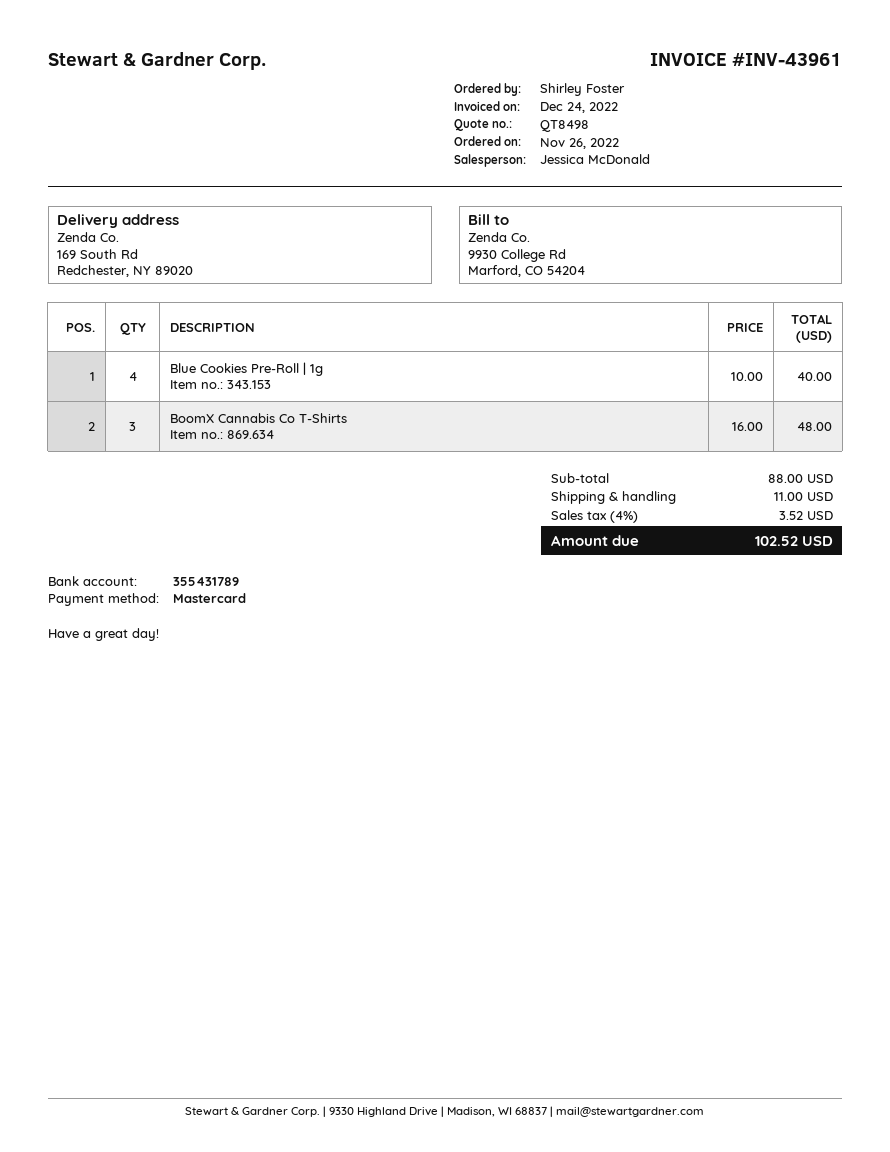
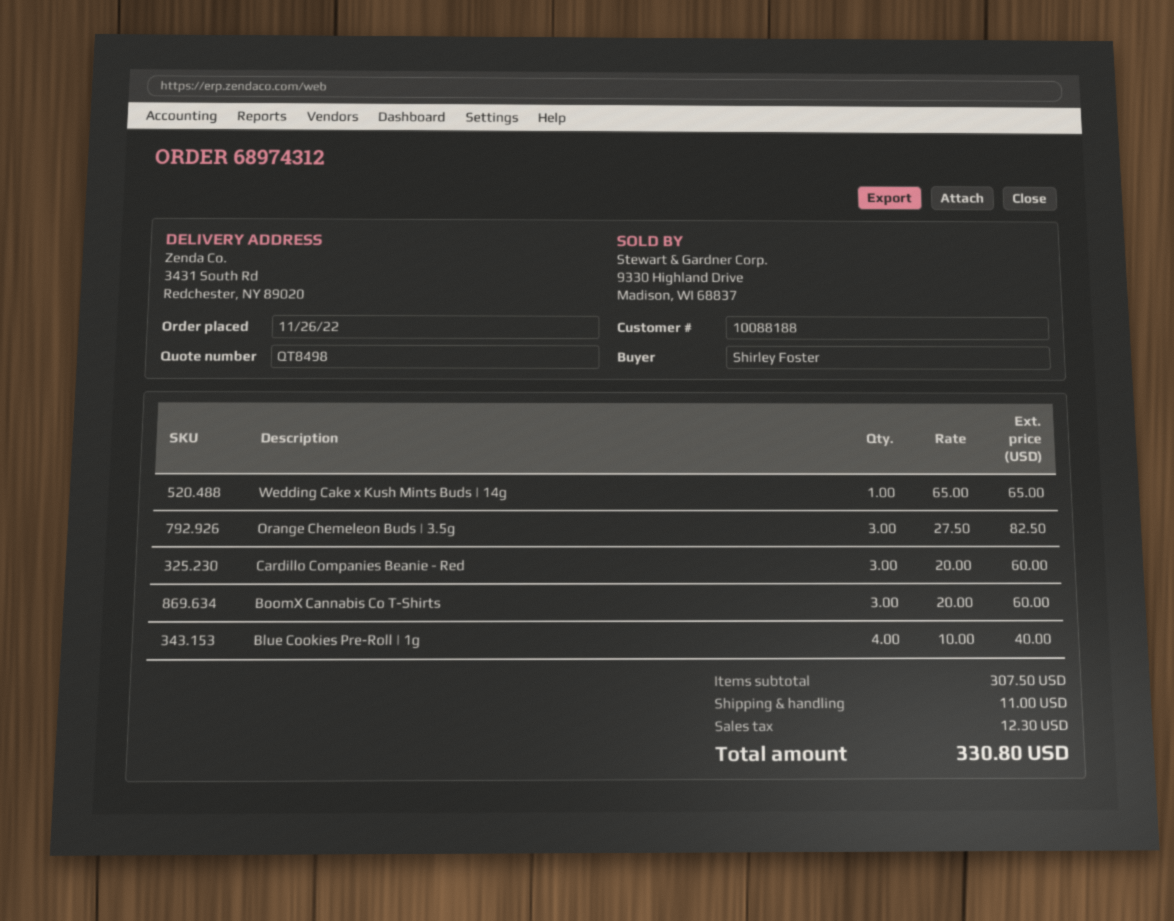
ship to: 169 South Rd, Redchester, NY 89020 -> 3431 South Rd, Redchester, NY 89020
BoomX Cannabis Co T-Shirts: 3 x 16.00 = 48.00 -> 3 x 20.00 = 60.00
Wedding Cake x Kush Mints Buds | 14g: none -> 1 x 65.00 = 65.00
Orange Chemeleon Buds | 3.5g: none -> 3 x 27.50 = 82.50
Cardillo Companies Beanie - Red: none -> 3 x 20.00 = 60.00
subtotal: 88.00 -> 307.50
tax: 3.52 -> 12.30
total: 102.52 -> 330.80

